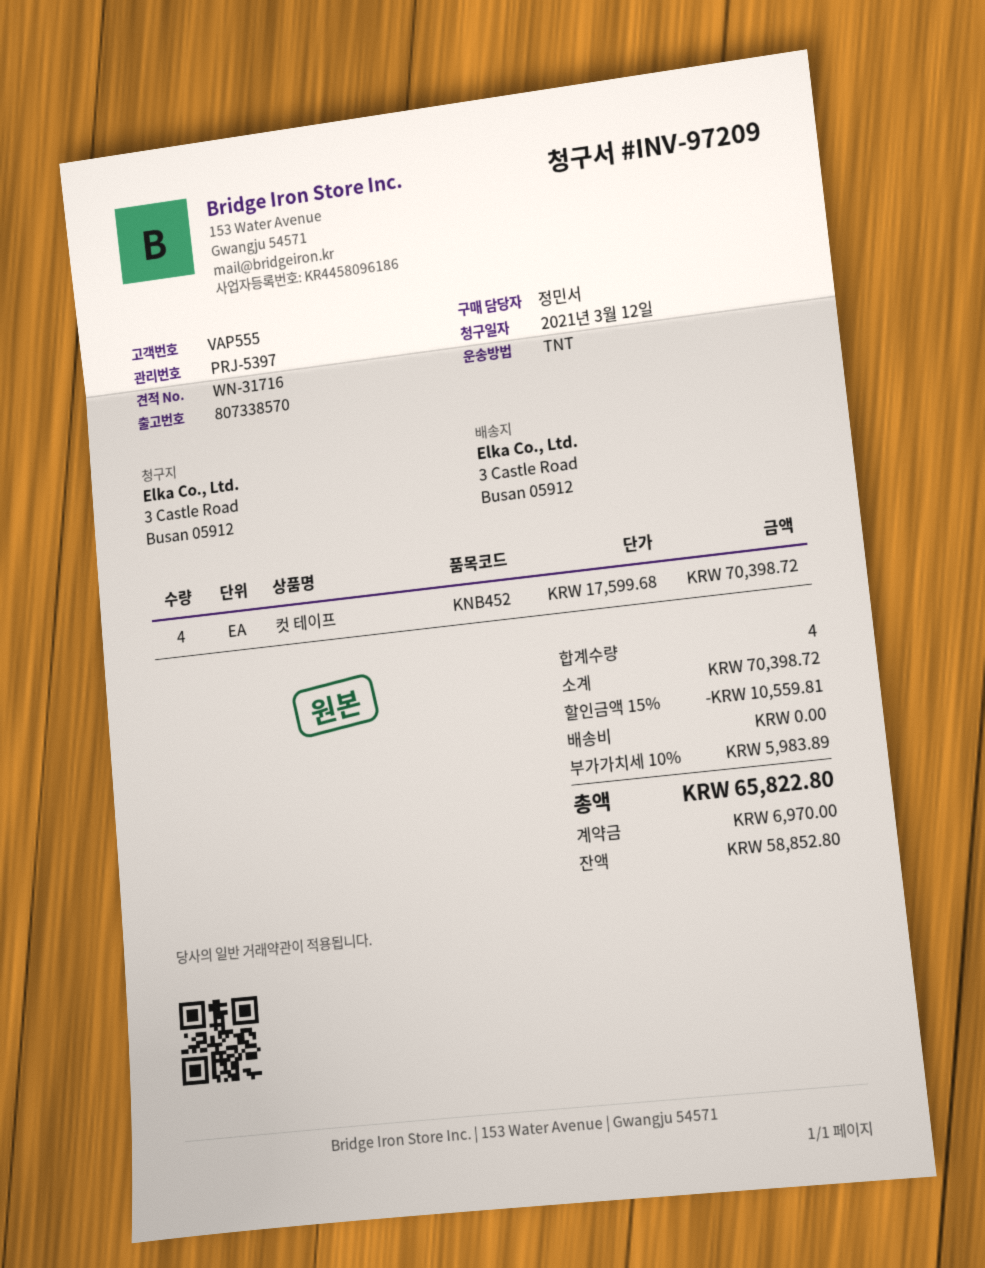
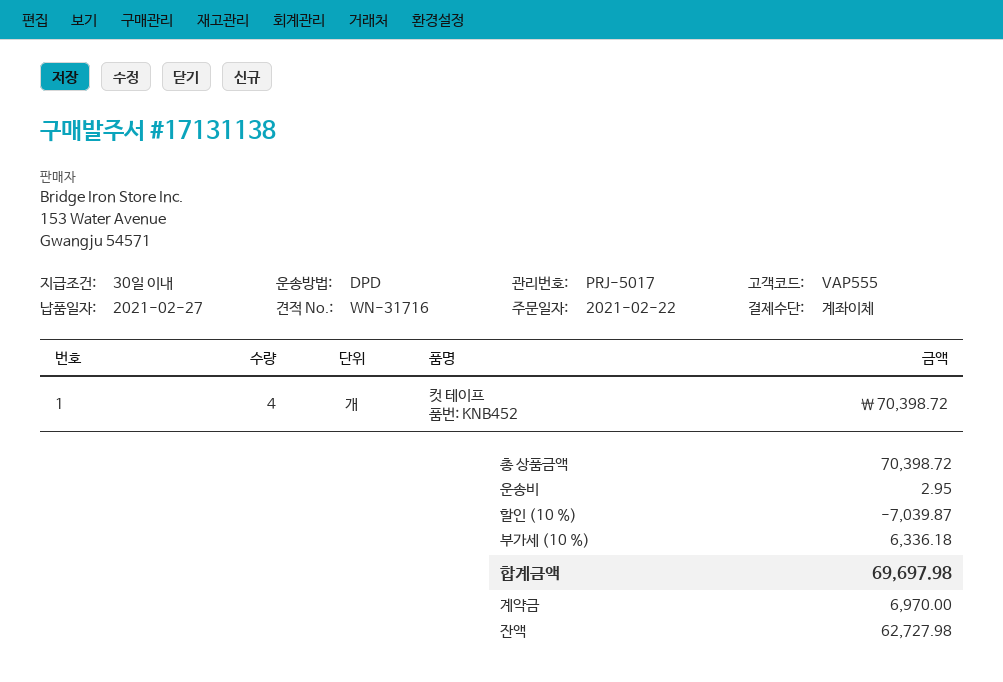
reference: PRJ-5397 -> PRJ-5017
shipping method: TNT -> DPD
discount: 15% = 10559.81 -> 10% = 7039.87
shipping: 0.00 -> 2.95
tax: 10% = 5983.89 -> 10% = 6336.18
total: 65822.80 -> 69697.98
balance: 58852.80 -> 62727.98

